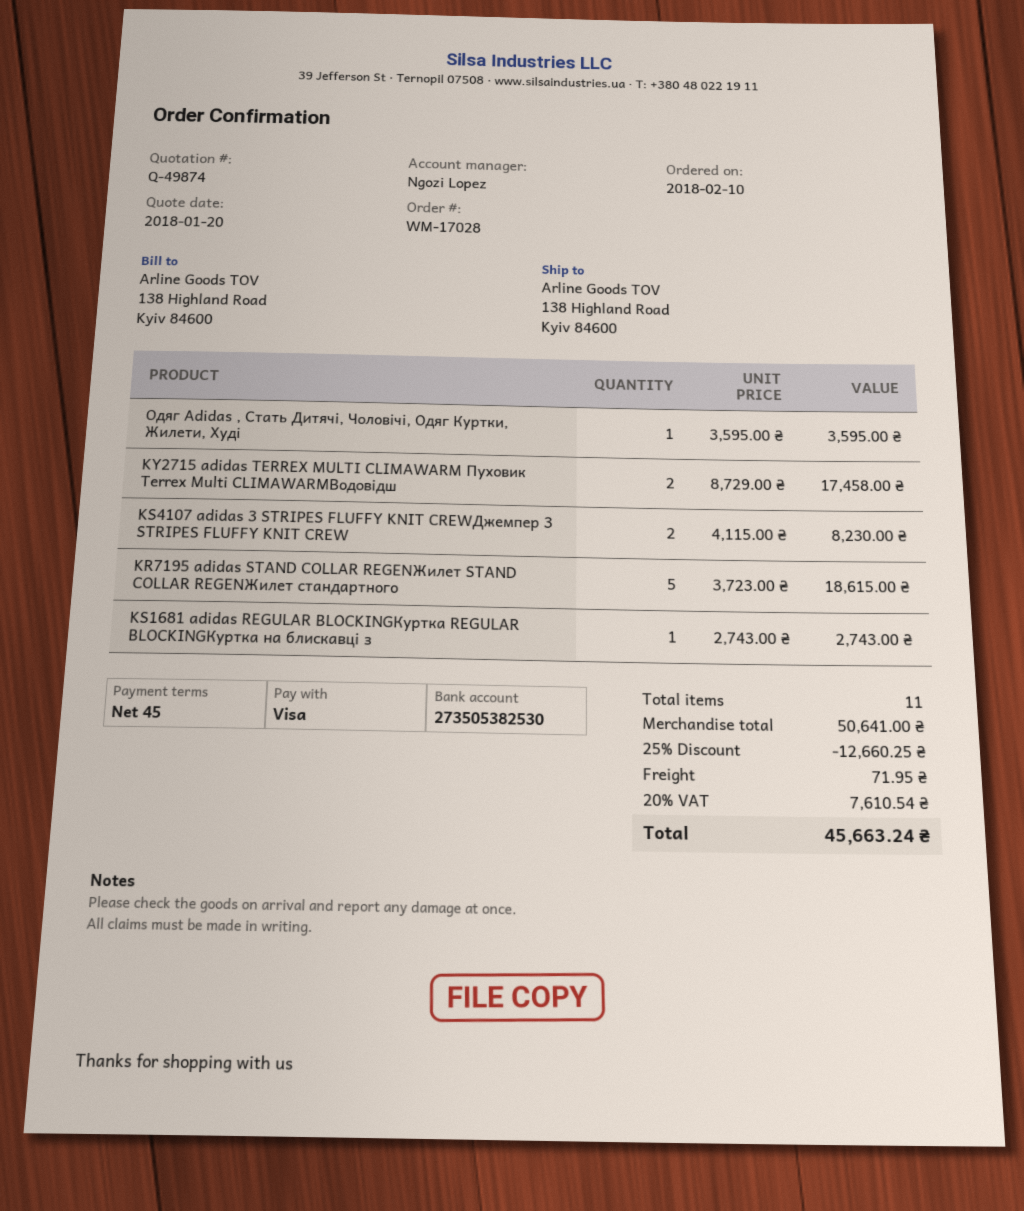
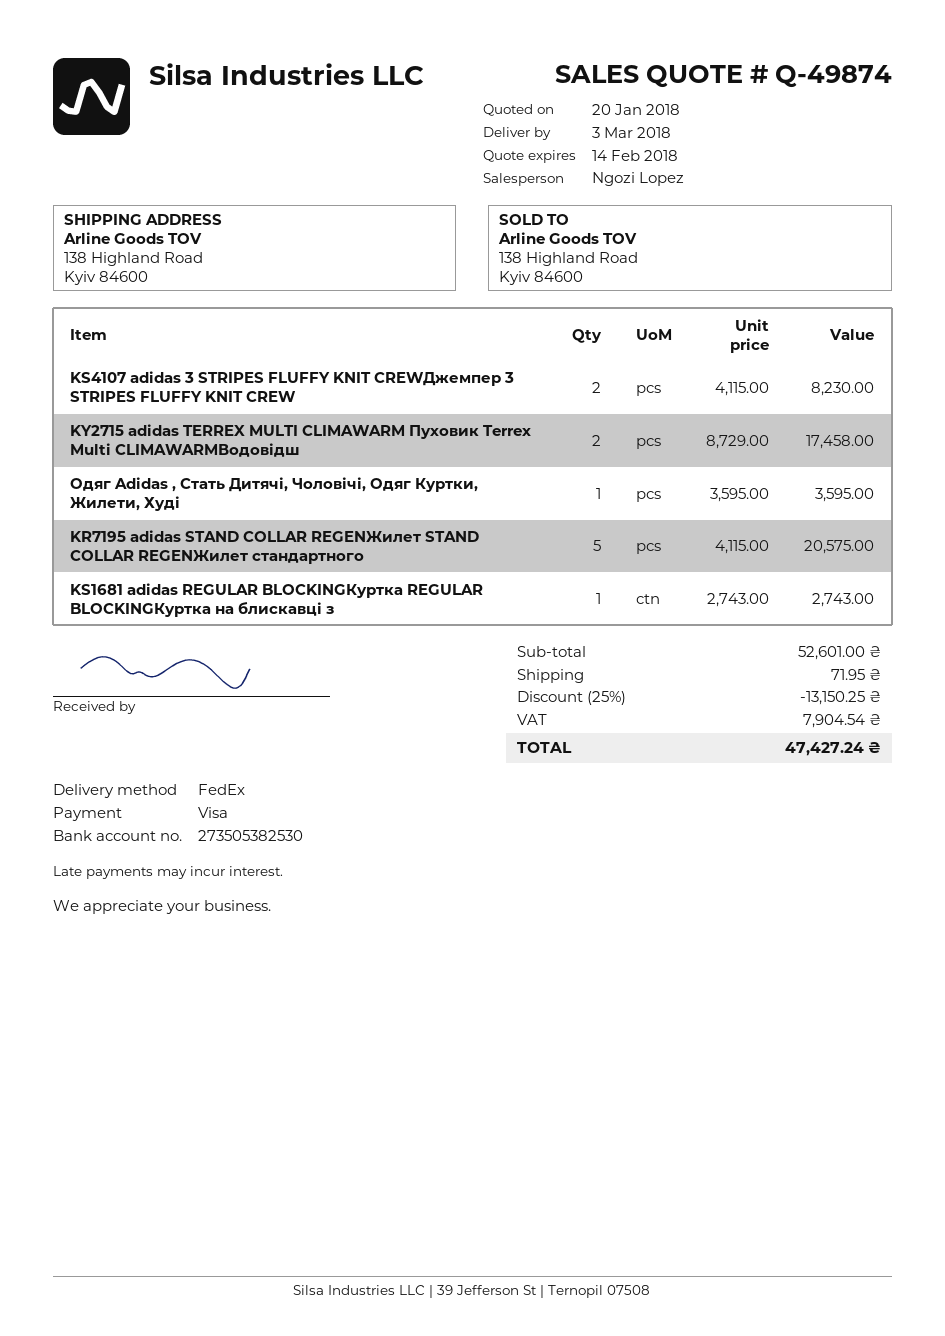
KR7195 adidas STAND COLLAR REGENЖилет STAND COLLAR REGENЖилет стандартного: 5 x 3723.00 = 18615.00 -> 5 x 4115.00 = 20575.00
subtotal: 50641.00 -> 52601.00
discount: 25% = 12660.25 -> 25% = 13150.25
tax: 7610.54 -> 7904.54
total: 45663.24 -> 47427.24

